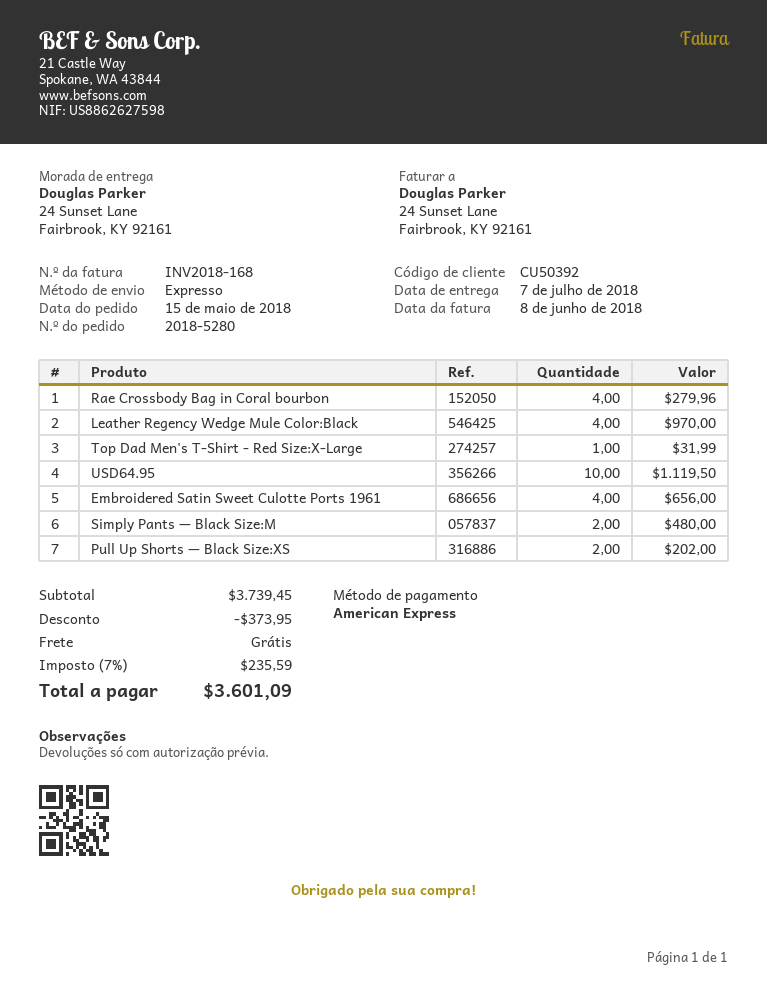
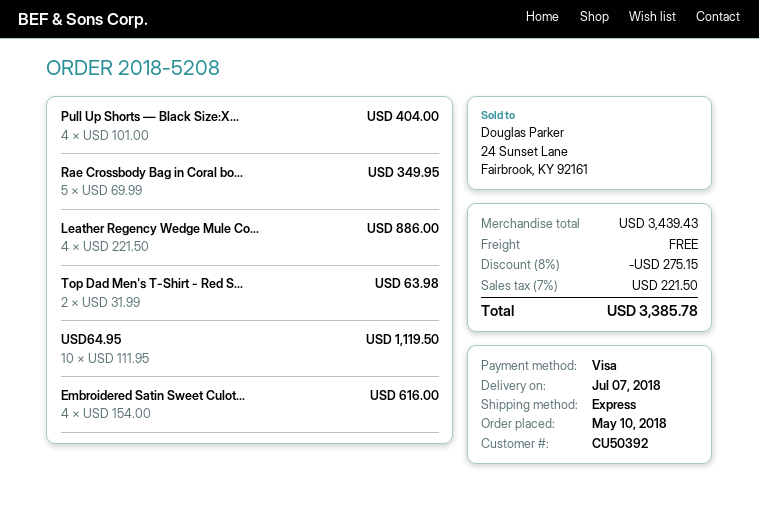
order number: 2018-5280 -> 2018-5208
order date: 2018-05-15 -> 2018-05-10
payment method: American Express -> Visa
Rae Crossbody Bag in Coral bourbon: 4 for 279.96 -> 5 for 349.95
Leather Regency Wedge Mule Color:Black: 4 for 970.00 -> 4 for 886.00
Top Dad Men's T-Shirt - Red Size:X-Large: 1 for 31.99 -> 2 for 63.98
Embroidered Satin Sweet Culotte Ports 1961: 4 for 656.00 -> 4 for 616.00
Simply Pants — Black Size:M: 2 for 480.00 -> none
Pull Up Shorts — Black Size:XS: 2 for 202.00 -> 4 for 404.00
subtotal: 3739.45 -> 3439.43
discount: 373.95 -> 275.15
tax: 7% = 235.59 -> 7% = 221.50
total: 3601.09 -> 3385.78

